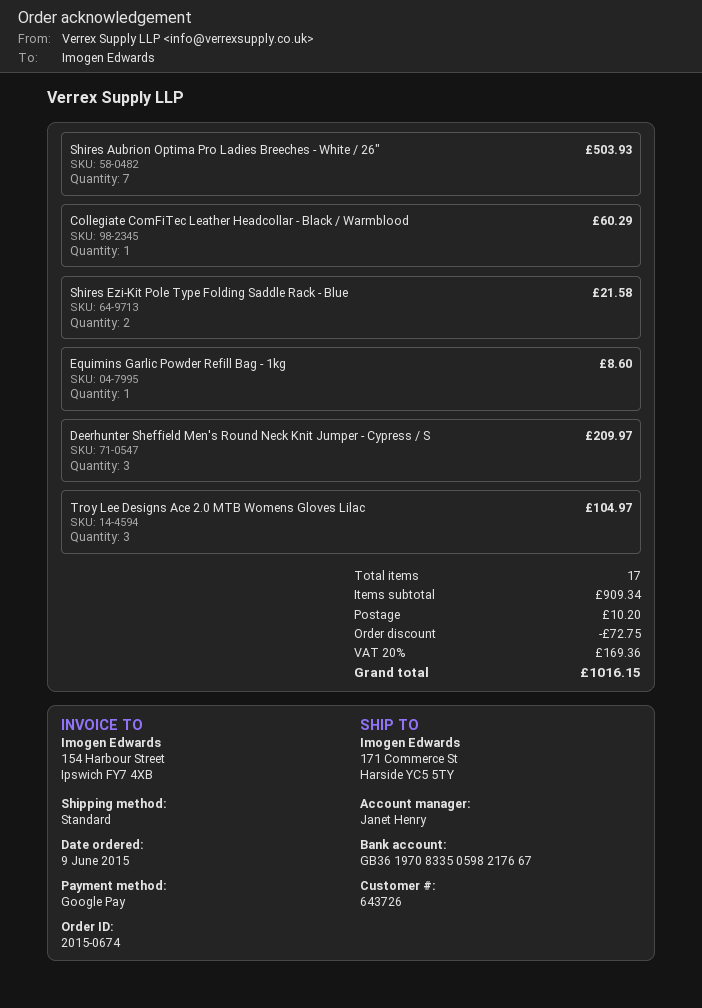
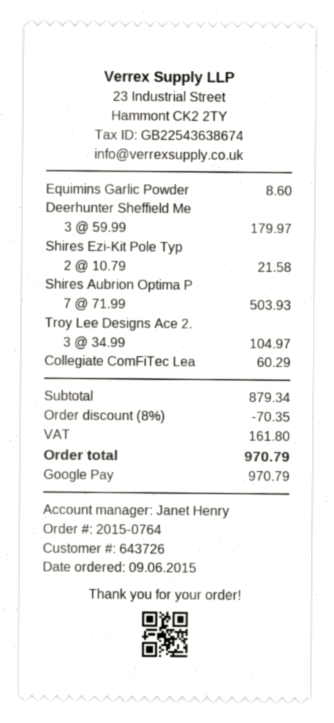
order number: 2015-0674 -> 2015-0764
Deerhunter Sheffield Men's Round Neck Knit Jumper - Cypress / S: 3 for 209.97 -> 3 for 179.97
subtotal: 909.34 -> 879.34
discount: 72.75 -> 70.35
shipping: 10.20 -> none
tax: 169.36 -> 161.80
total: 1016.15 -> 970.79

